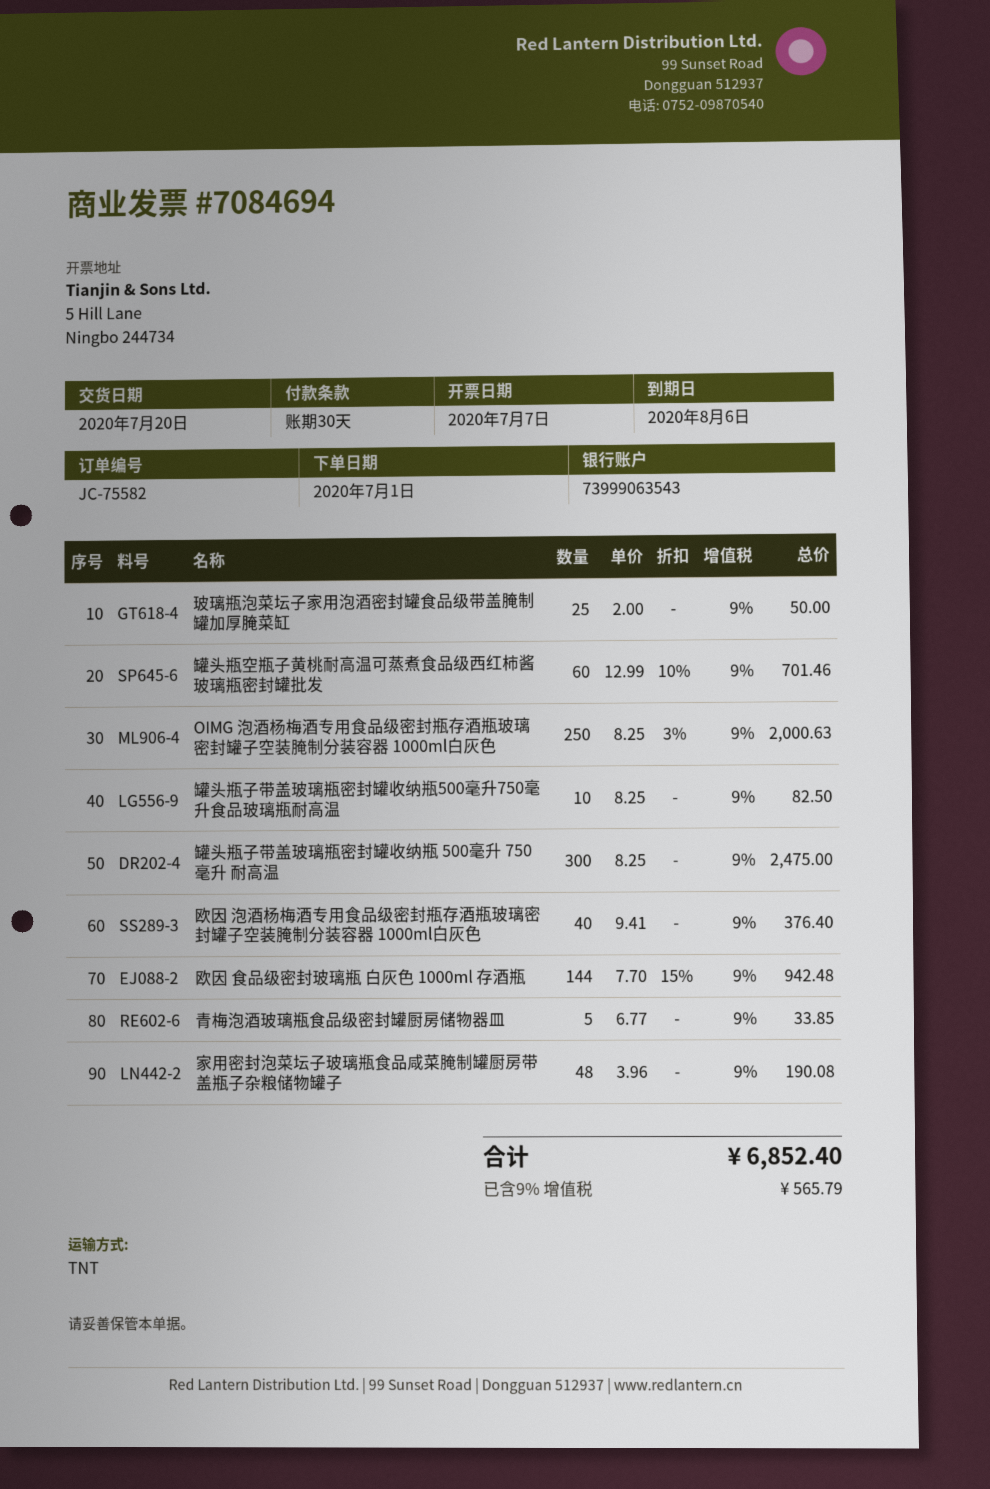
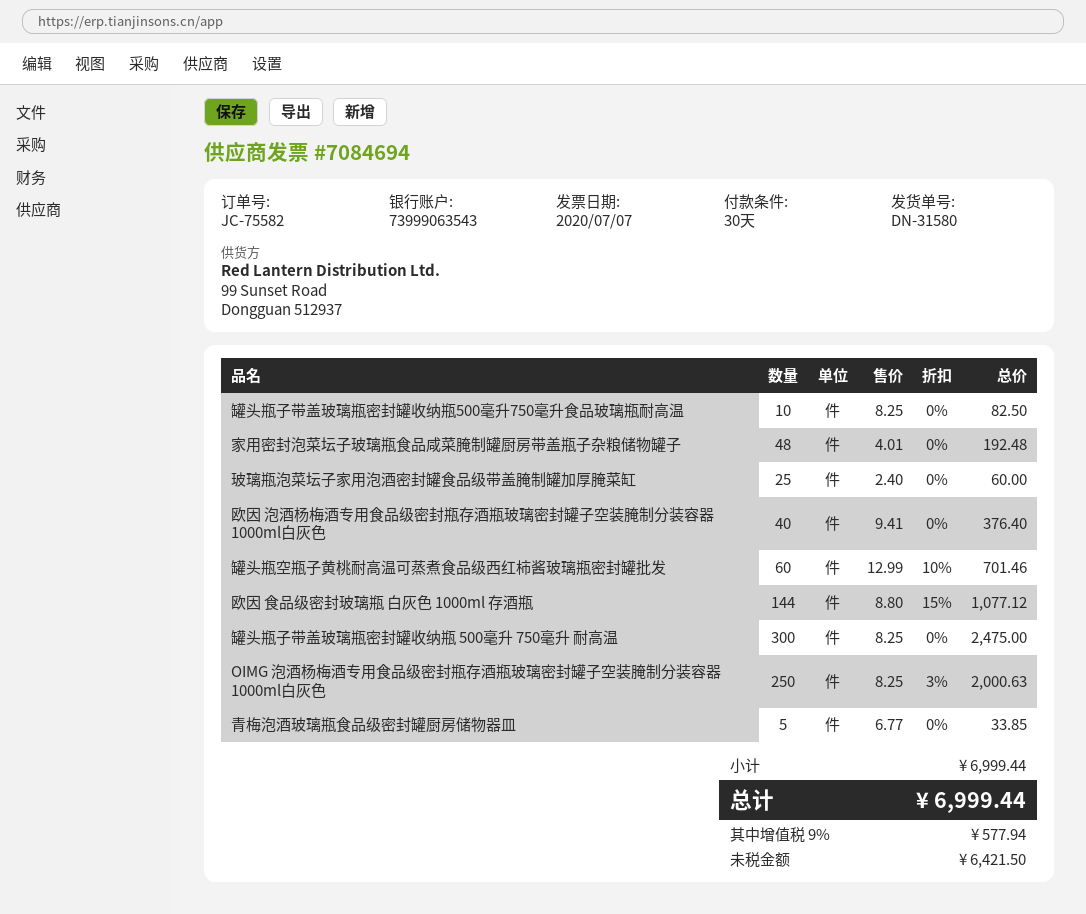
玻璃瓶泡菜坛子家用泡酒密封罐食品级带盖腌制罐加厚腌菜缸: 25 x 2.00 = 50.00 -> 25 x 2.40 = 60.00
欧因 食品级密封玻璃瓶 白灰色 1000ml 存酒瓶: 144 x 7.70 - 15% = 942.48 -> 144 x 8.80 - 15% = 1077.12
家用密封泡菜坛子玻璃瓶食品咸菜腌制罐厨房带盖瓶子杂粮储物罐子: 48 x 3.96 = 190.08 -> 48 x 4.01 = 192.48
tax: 9% = 565.79 -> 9% = 577.94
total: 6852.40 -> 6999.44

